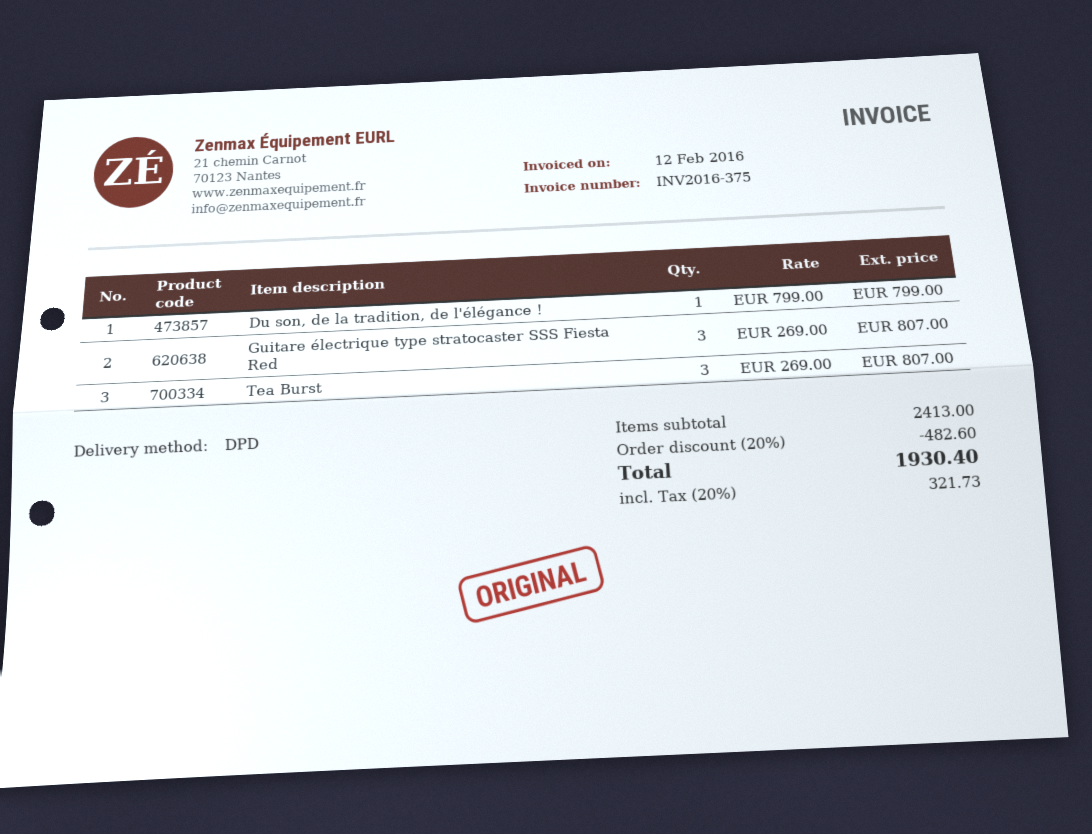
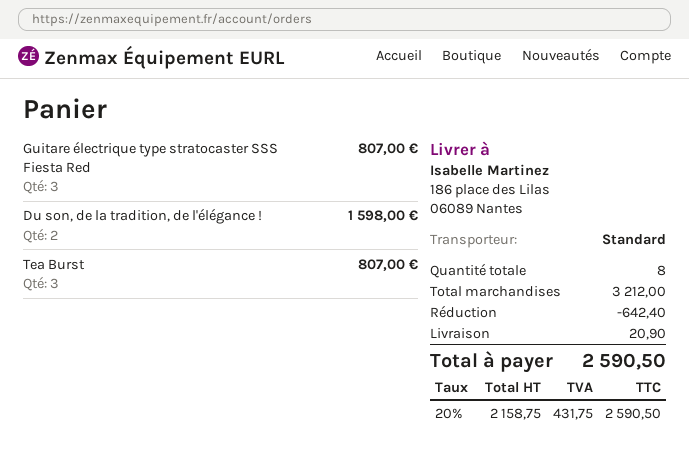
shipping method: DPD -> standard
Du son, de la tradition, de l'élégance !: 1 for 799.00 -> 2 for 1598.00
subtotal: 2413.00 -> 3212.00
discount: 482.60 -> 642.40
shipping: none -> 20.90
tax: 20% = 321.73 -> 20% = 431.75
total: 1930.40 -> 2590.50

